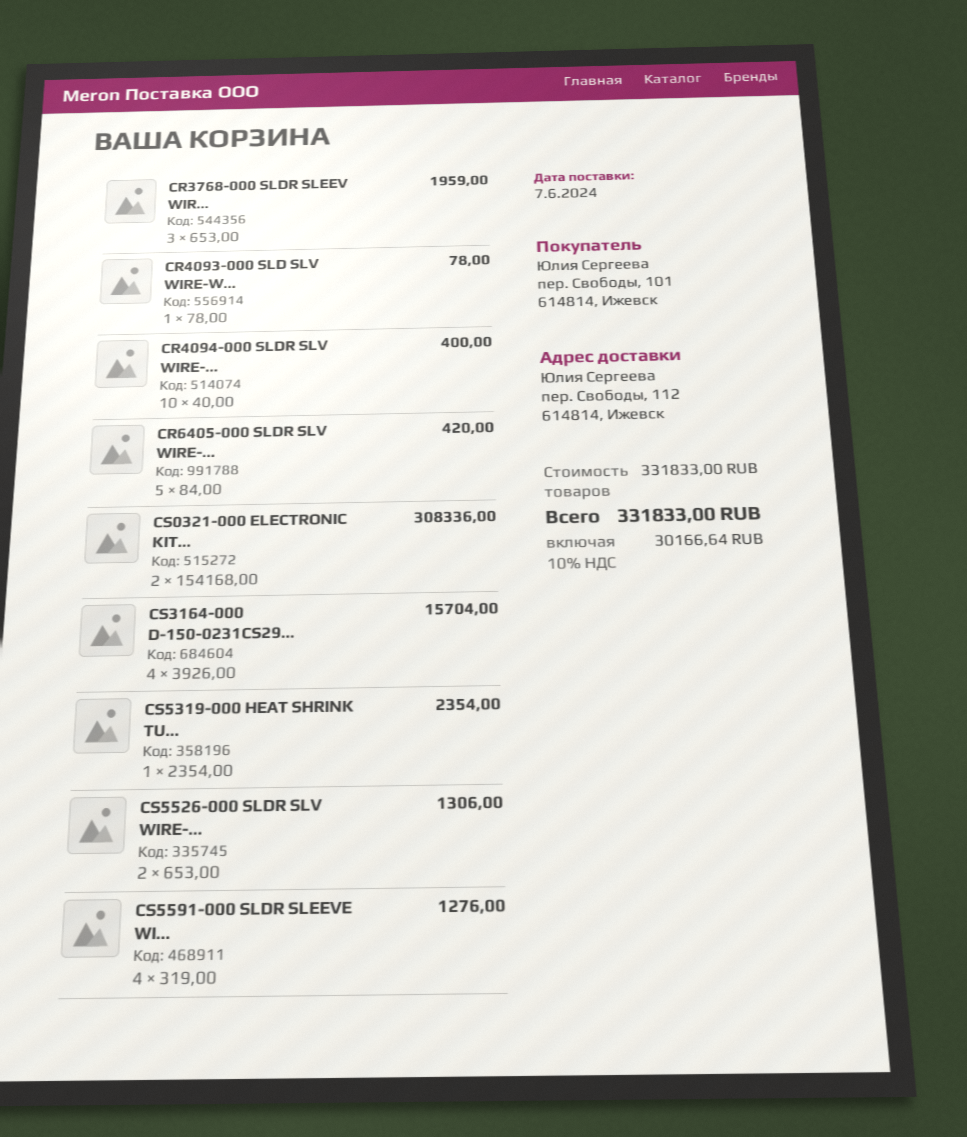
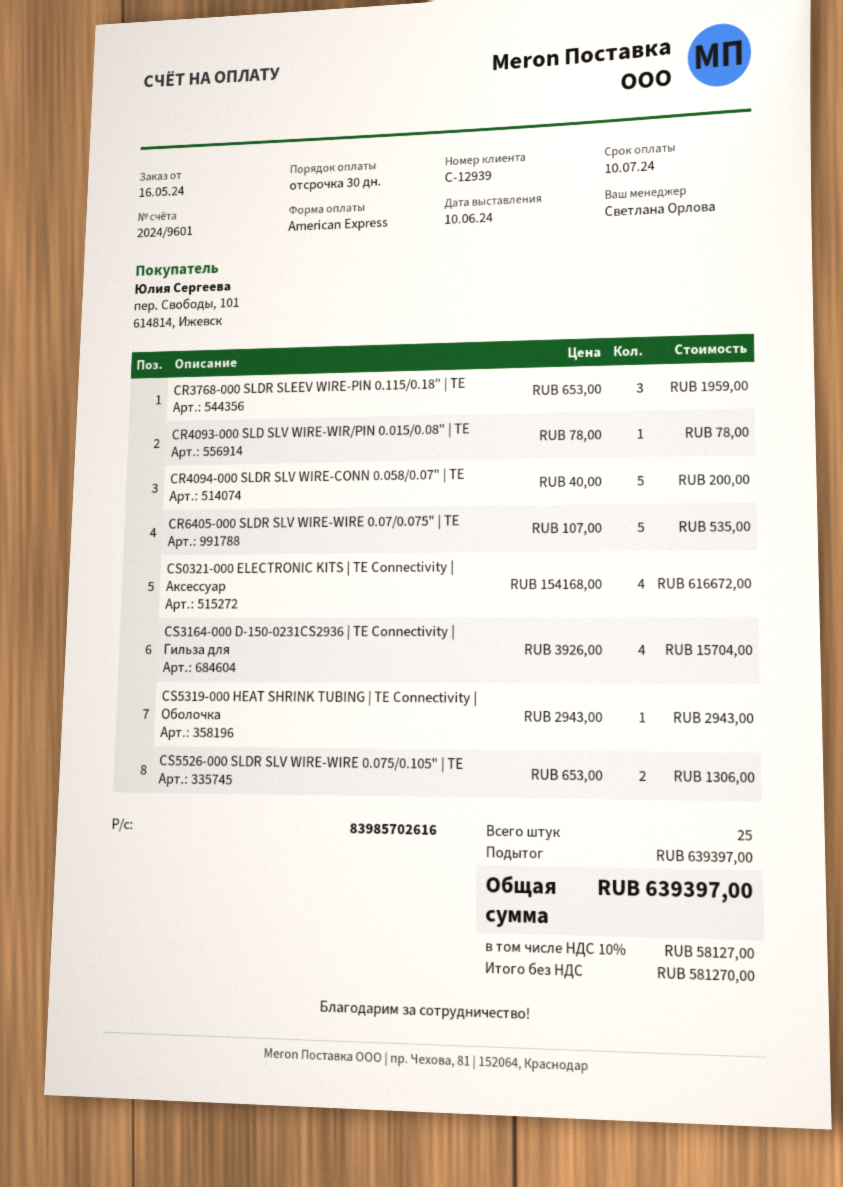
CR4094-000 SLDR SLV WIRE-...: 10 x 40.00 = 400.00 -> 5 x 40.00 = 200.00
CR6405-000 SLDR SLV WIRE-...: 5 x 84.00 = 420.00 -> 5 x 107.00 = 535.00
CS0321-000 ELECTRONIC KIT...: 2 x 154168.00 = 308336.00 -> 4 x 154168.00 = 616672.00
CS5319-000 HEAT SHRINK TU...: 1 x 2354.00 = 2354.00 -> 1 x 2943.00 = 2943.00
CS5591-000 SLDR SLEEVE WI...: 4 x 319.00 = 1276.00 -> none
subtotal: 331833.00 -> 639397.00
tax: 10% = 30166.64 -> 10% = 58127.00
total: 331833.00 -> 639397.00

